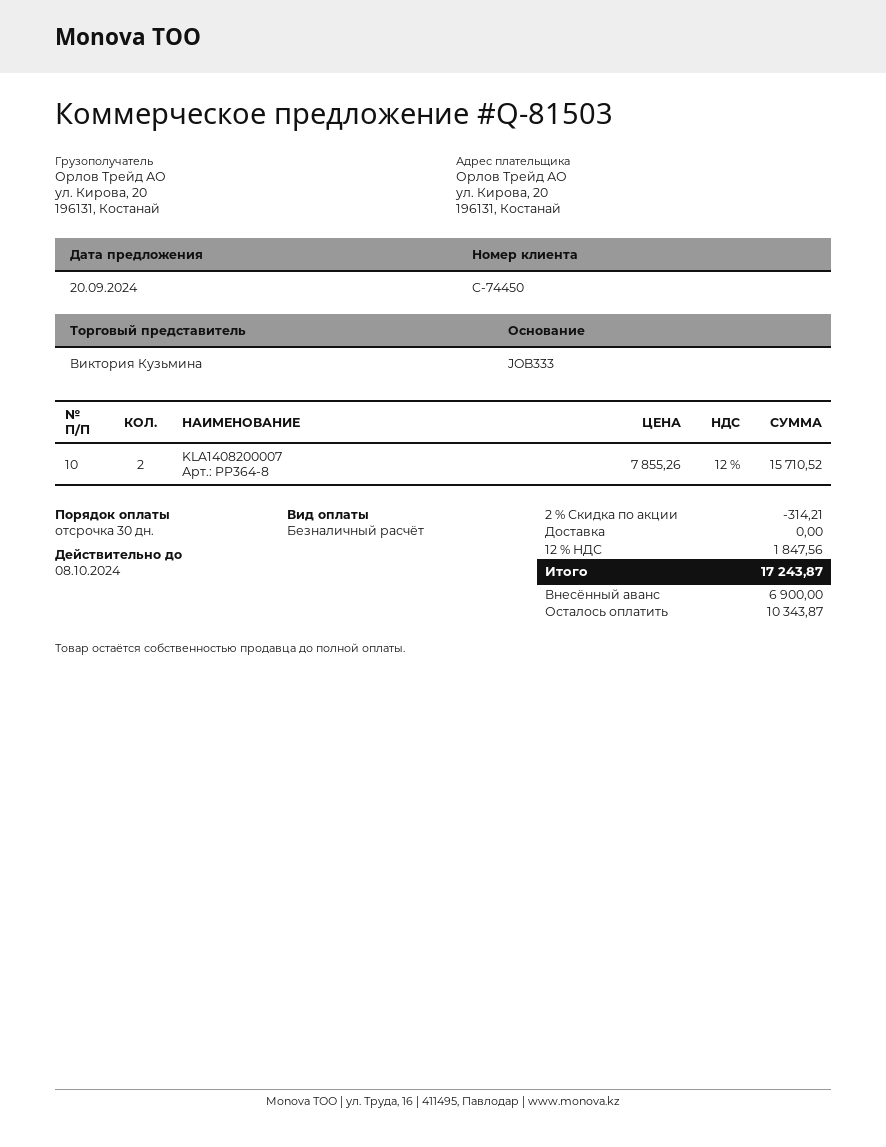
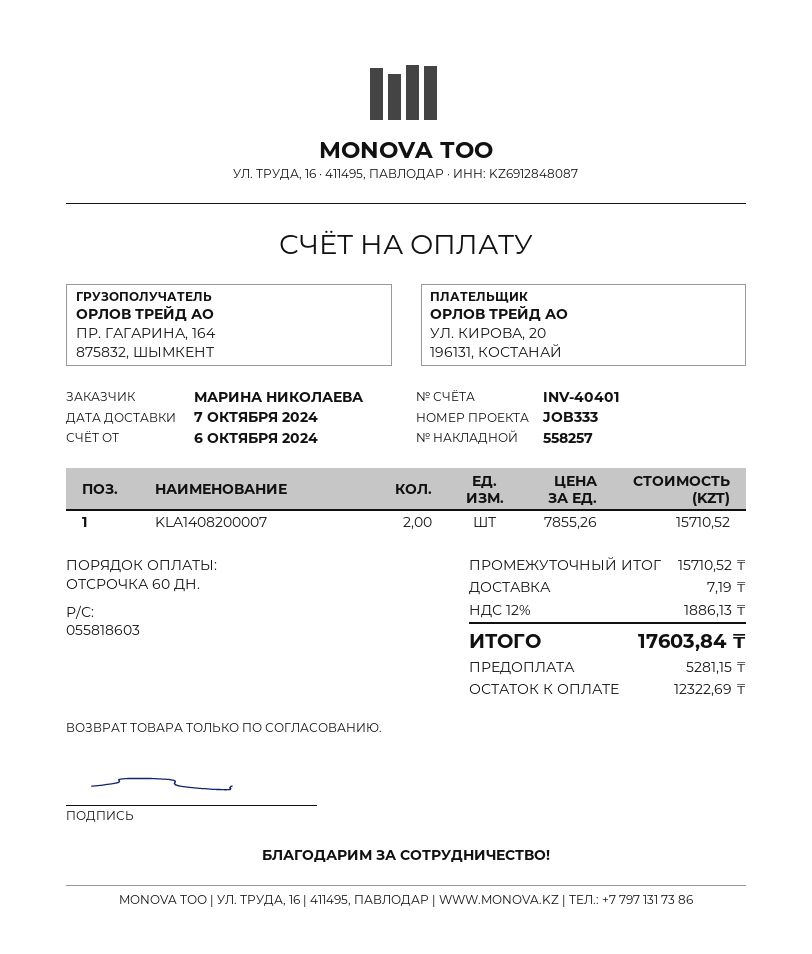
payment terms: 30 days -> 60 days
ship to: ул. Кирова, 20, 196131, Костанай -> ПР. ГАГАРИНА, 164, 875832, ШЫМКЕНТ
discount: 2% = 314.21 -> none
shipping: 0.00 -> 7.19
tax: 12% = 1847.56 -> 12% = 1886.13
total: 17243.87 -> 17603.84
deposit: 6900.00 -> 5281.15
balance: 10343.87 -> 12322.69

